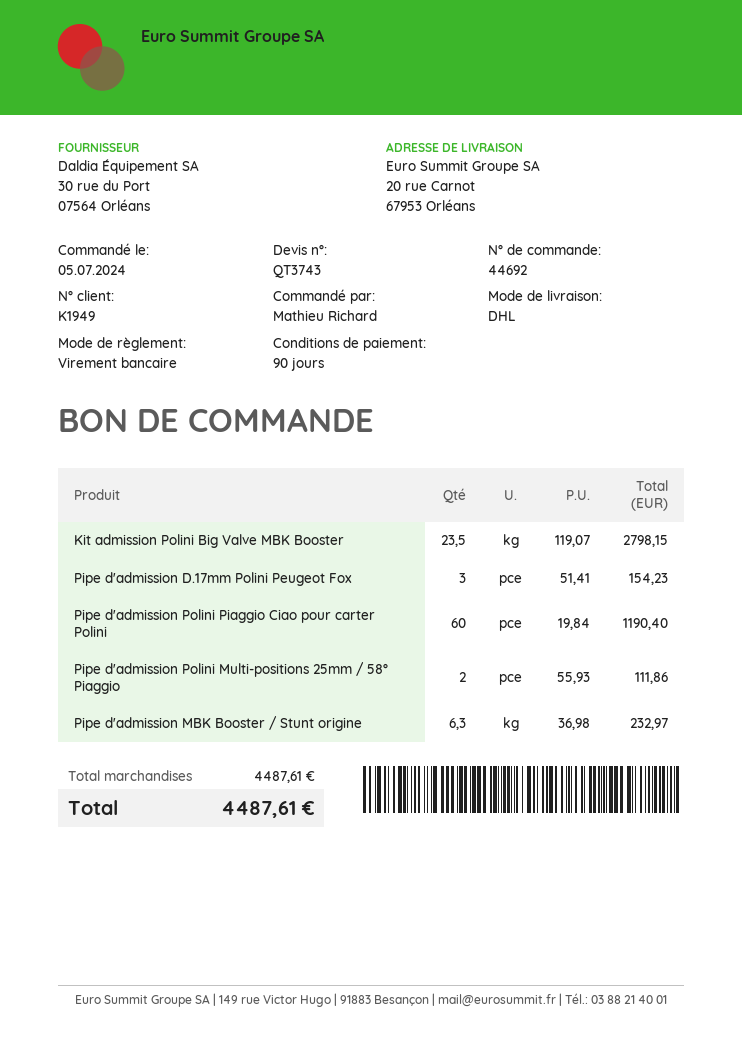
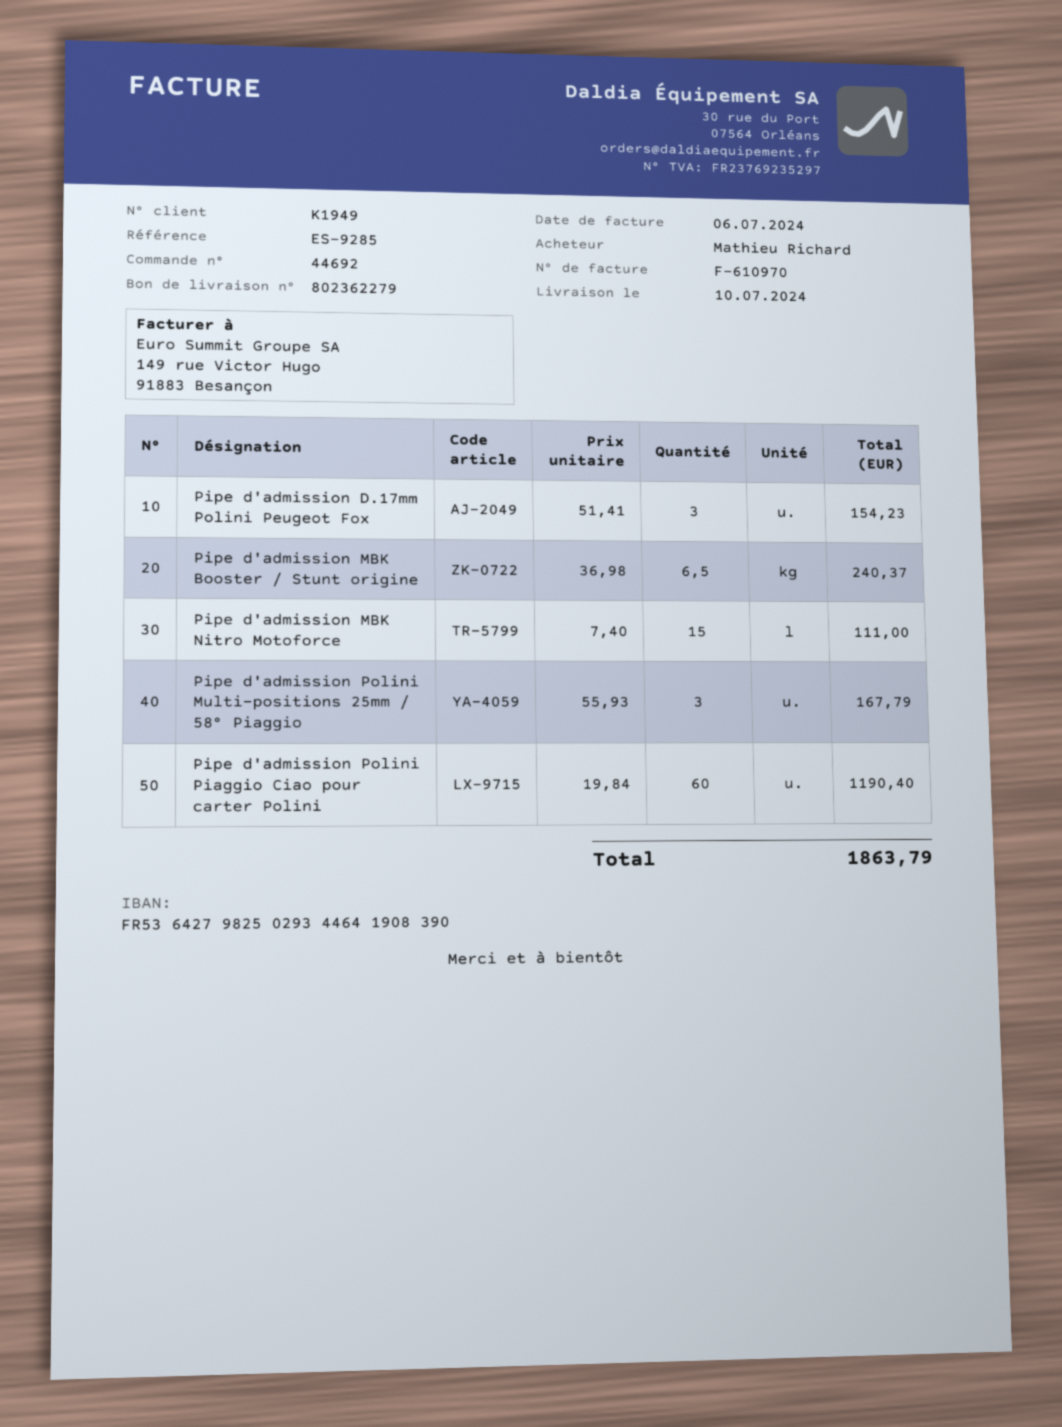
Kit admission Polini Big Valve MBK Booster: 23.5 x 119.07 = 2798.15 -> none
Pipe d'admission Polini Multi-positions 25mm / 58° Piaggio: 2 x 55.93 = 111.86 -> 3 x 55.93 = 167.79
Pipe d'admission MBK Booster / Stunt origine: 6.3 x 36.98 = 232.97 -> 6.5 x 36.98 = 240.37
Pipe d'admission MBK Nitro Motoforce: none -> 15 x 7.40 = 111.00
total: 4487.61 -> 1863.79

